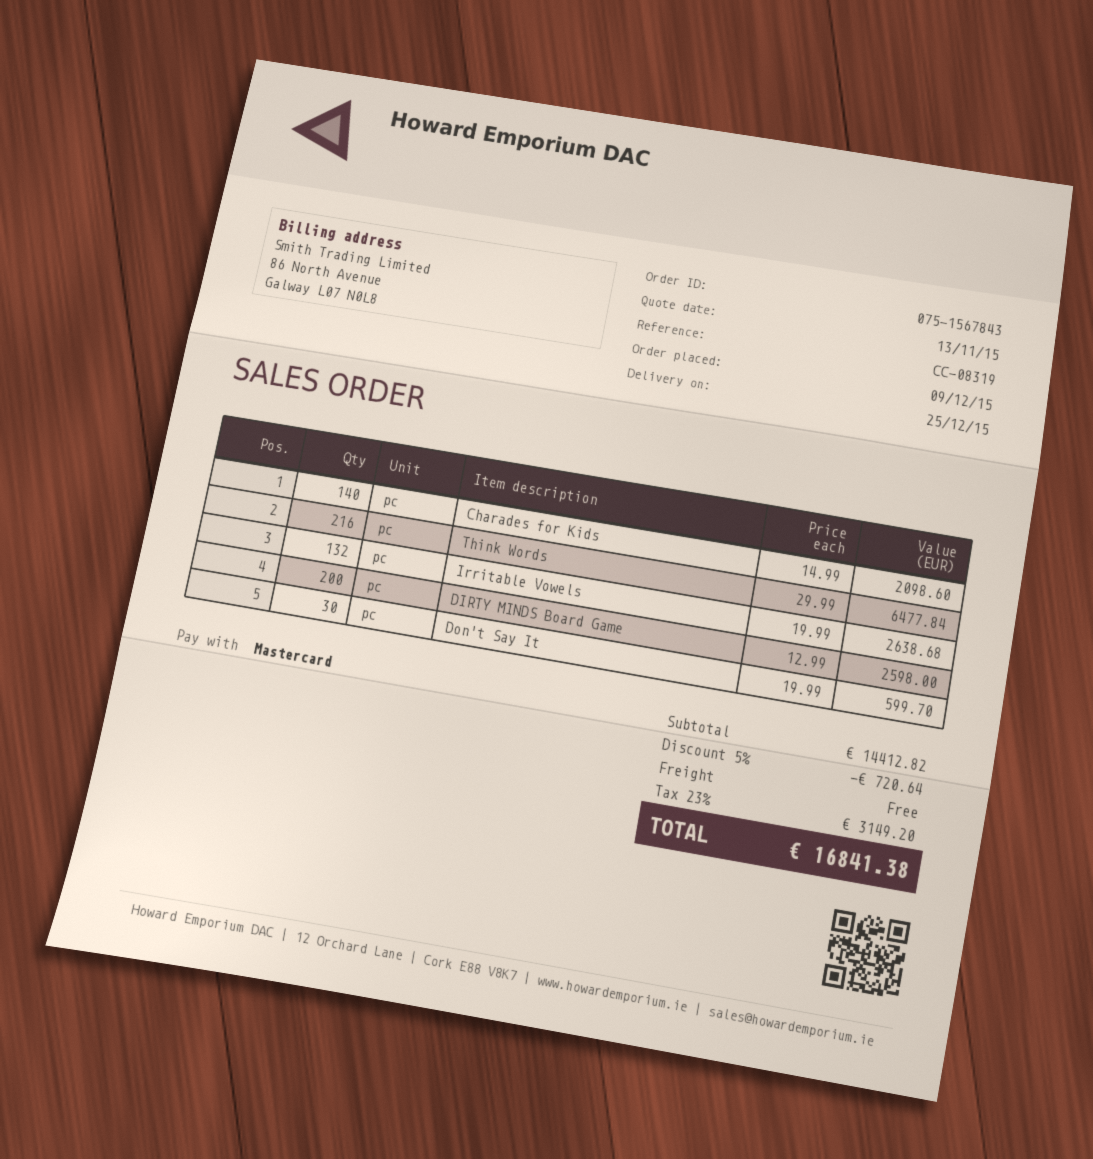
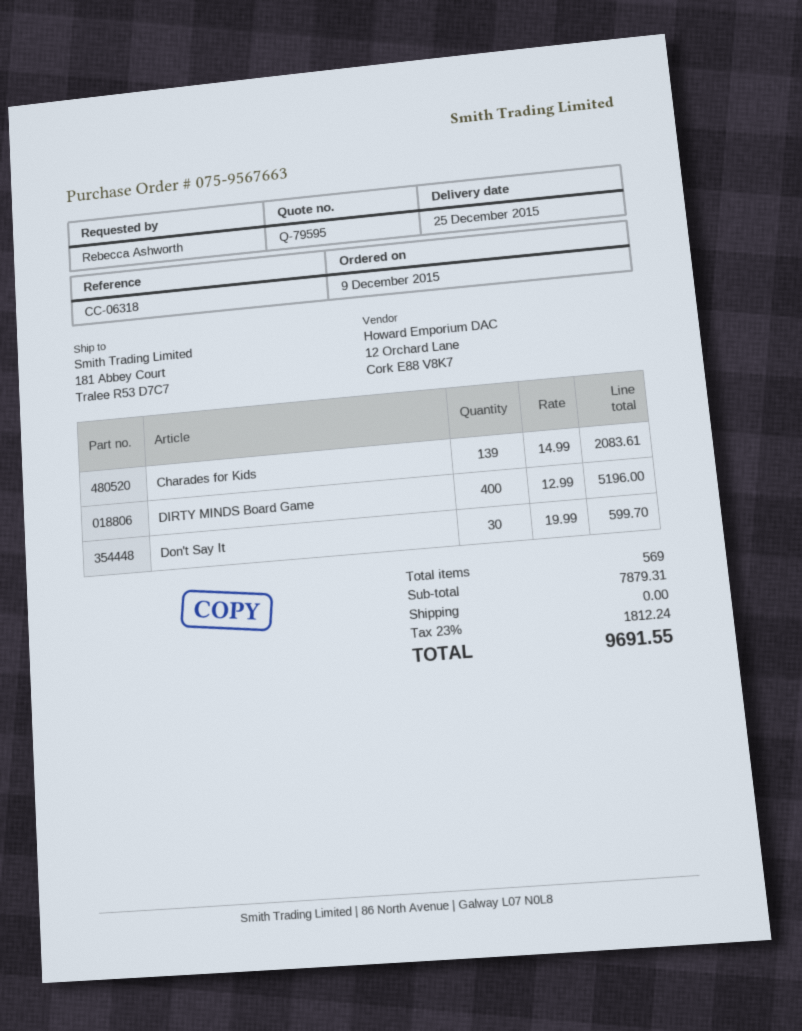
order number: 075-1567843 -> 075-9567663
reference: CC-08319 -> CC-06318
Charades for Kids: 140 x 14.99 = 2098.60 -> 139 x 14.99 = 2083.61
Think Words: 216 x 29.99 = 6477.84 -> none
Irritable Vowels: 132 x 19.99 = 2638.68 -> none
DIRTY MINDS Board Game: 200 x 12.99 = 2598.00 -> 400 x 12.99 = 5196.00
subtotal: 14412.82 -> 7879.31
discount: 5% = 720.64 -> none
tax: 23% = 3149.20 -> 23% = 1812.24
total: 16841.38 -> 9691.55

